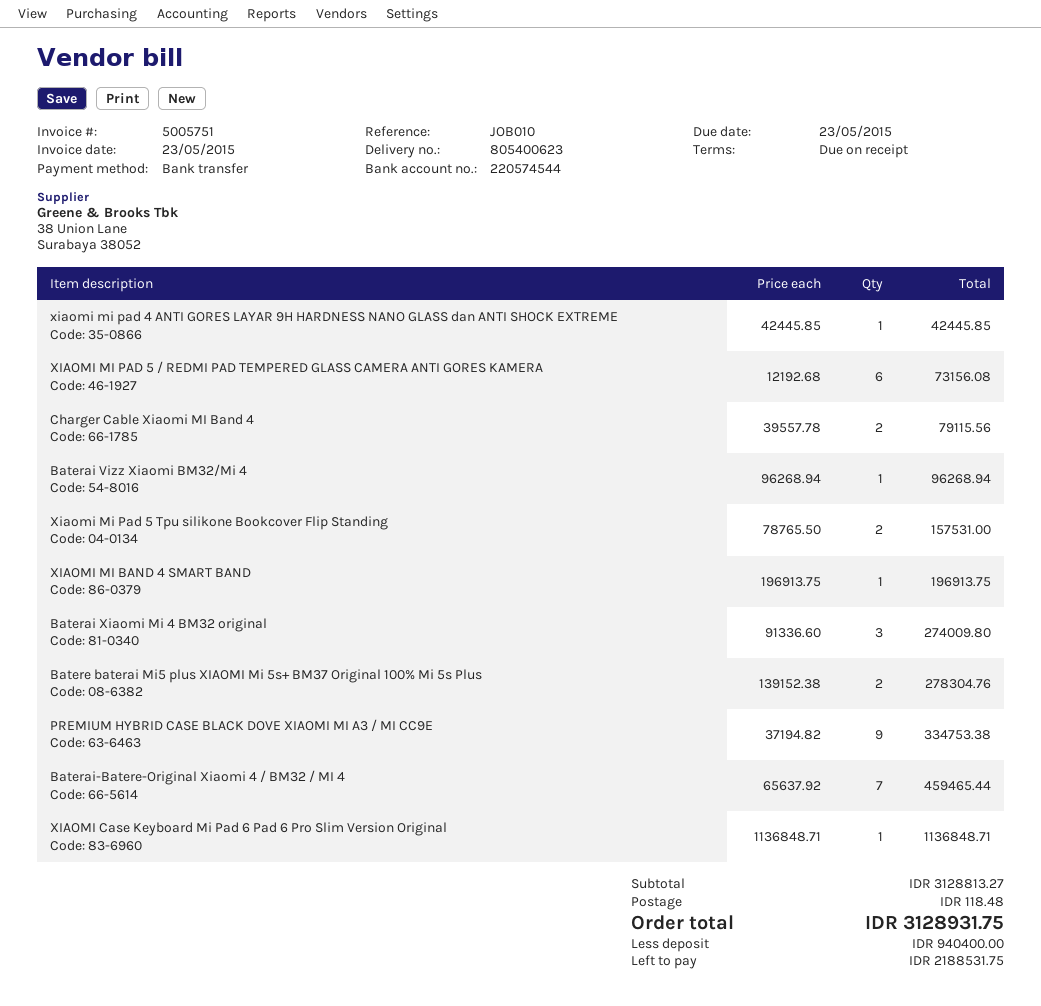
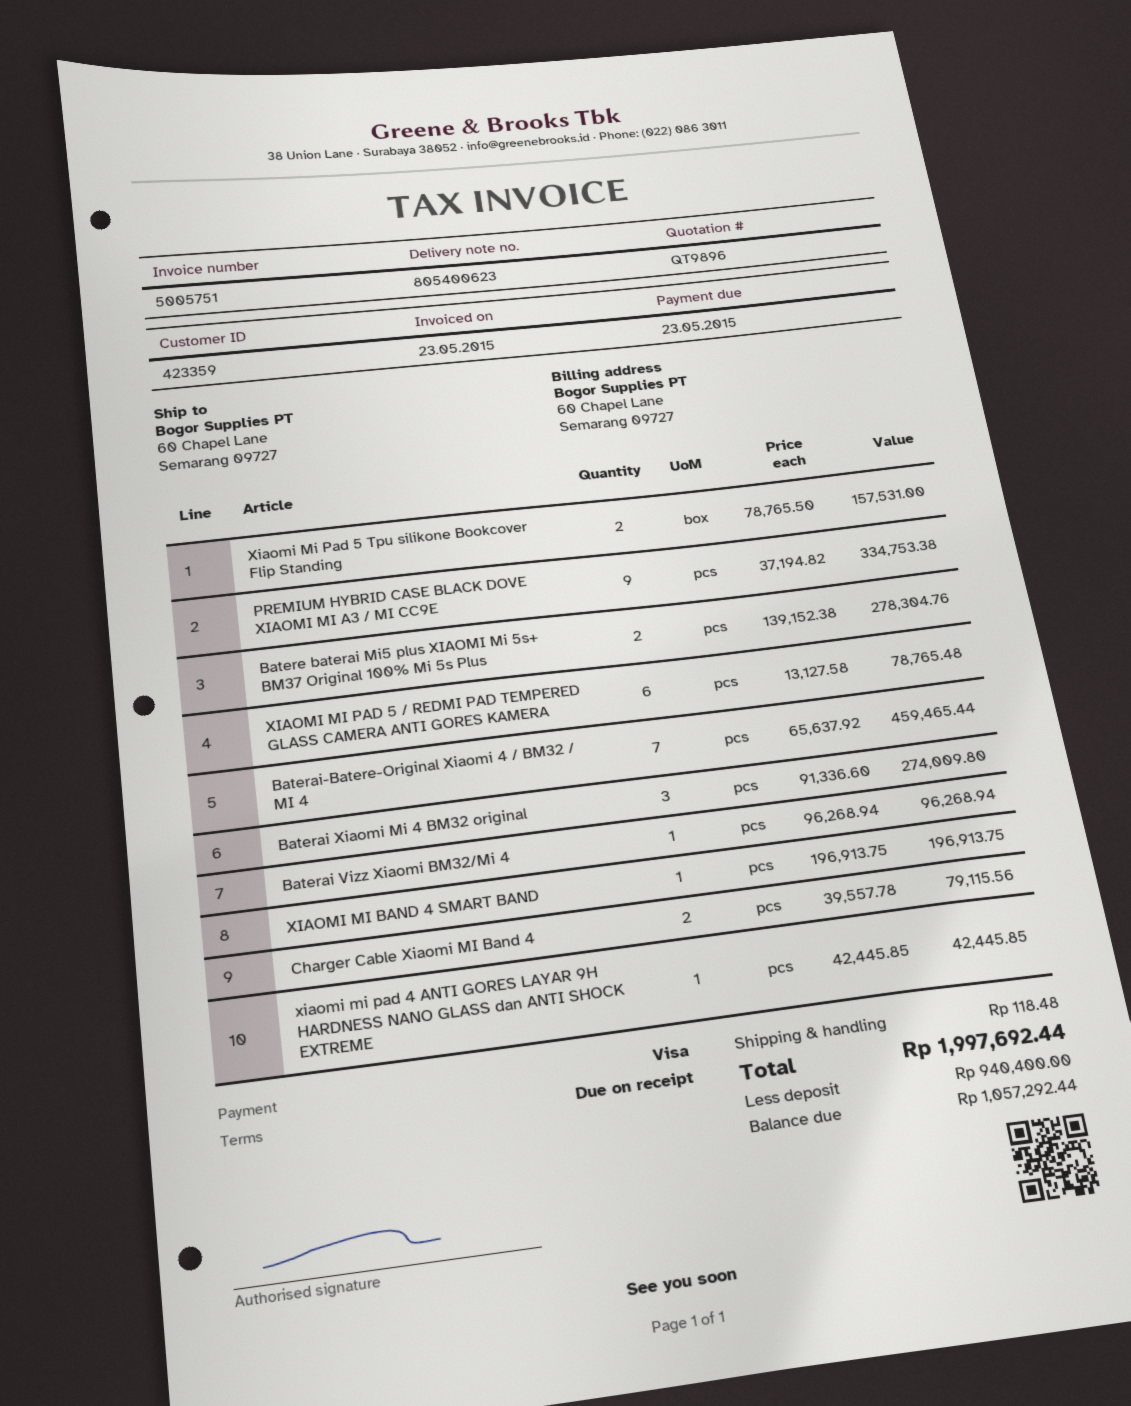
payment method: bank transfer -> Visa
XIAOMI MI PAD 5 / REDMI PAD TEMPERED GLASS CAMERA ANTI GORES KAMERA: 6 x 12192.68 = 73156.08 -> 6 x 13127.58 = 78765.48
XIAOMI Case Keyboard Mi Pad 6 Pad 6 Pro Slim Version Original: 1 x 1136848.71 = 1136848.71 -> none
total: 3128931.75 -> 1997692.44
balance: 2188531.75 -> 1057292.44

